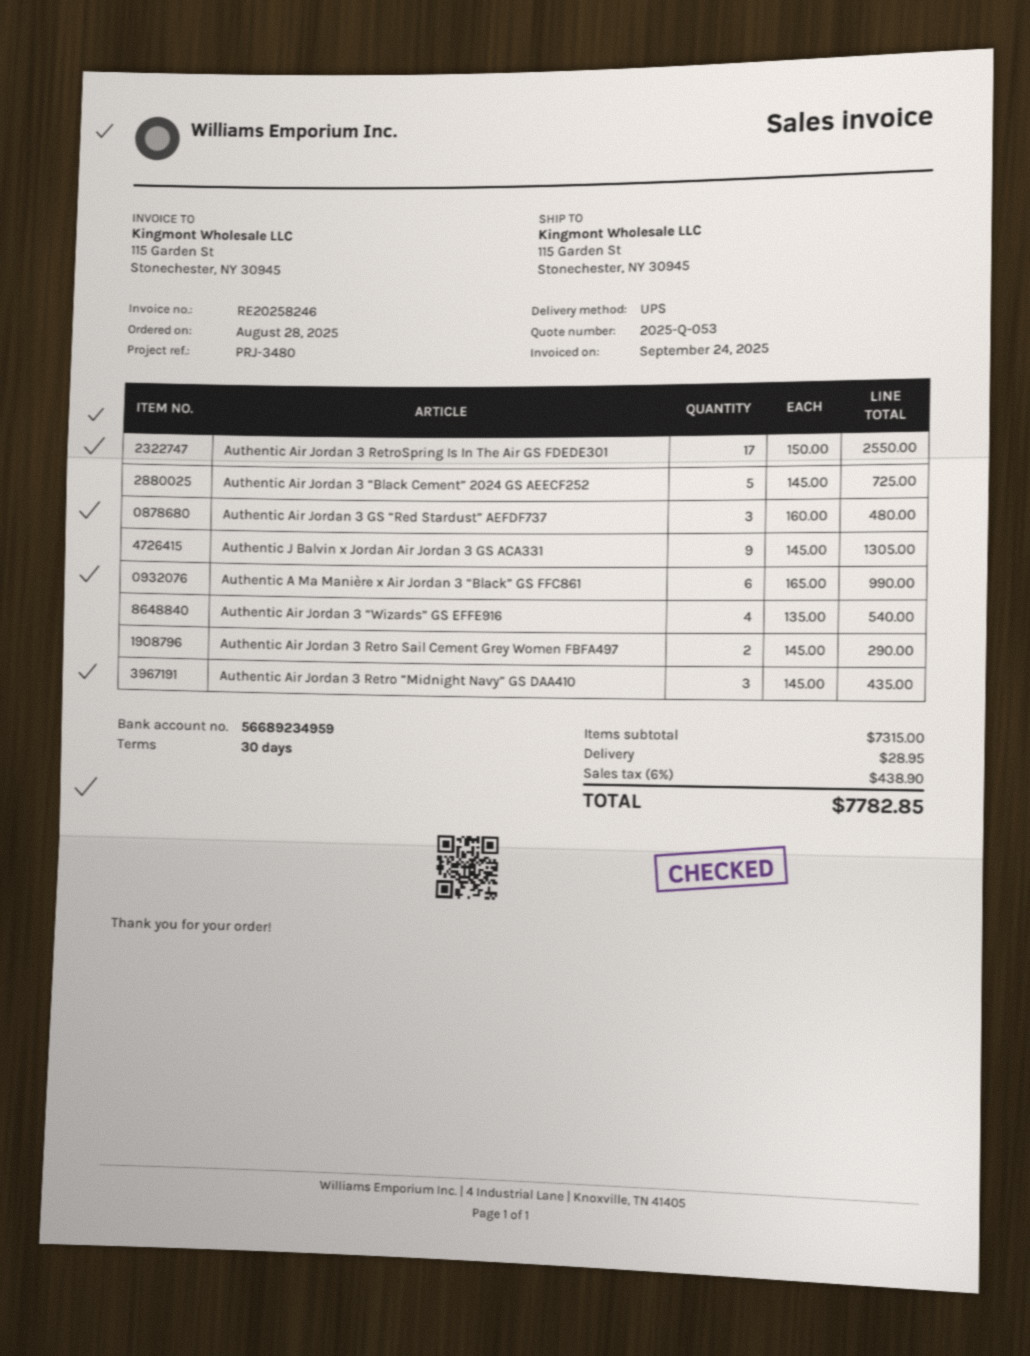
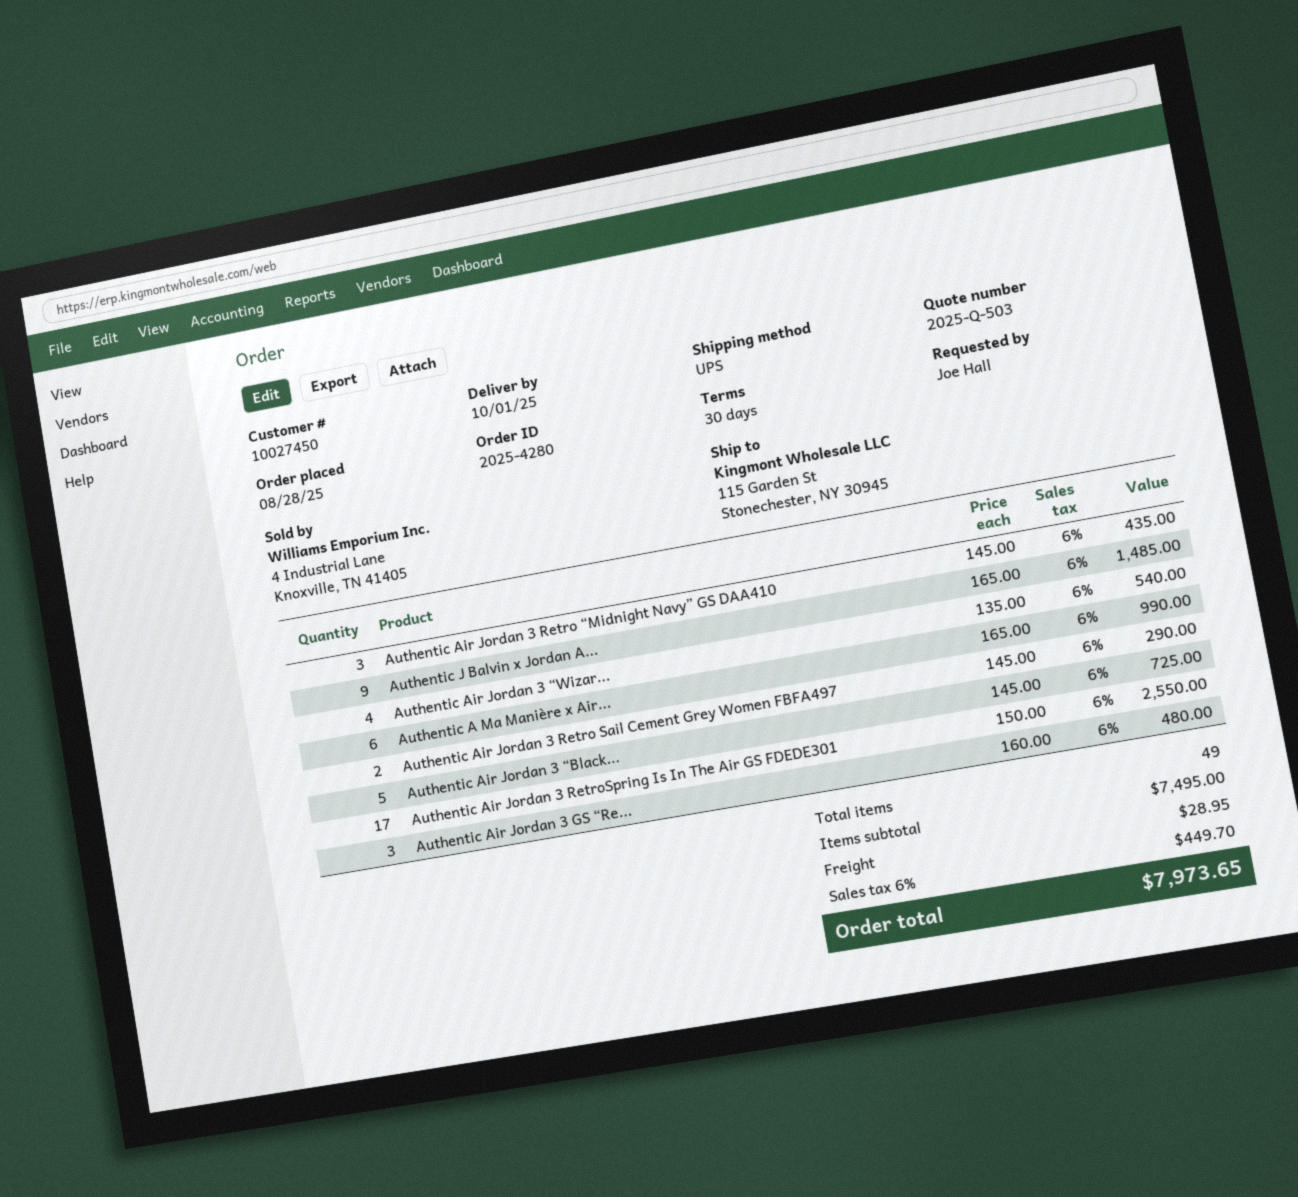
quote number: 2025-Q-053 -> 2025-Q-503
Authentic J Balvin x Jordan Air Jordan 3 GS ACA331: 9 x 145.00 = 1305.00 -> 9 x 165.00 = 1485.00
subtotal: 7315.00 -> 7495.00
tax: 6% = 438.90 -> 6% = 449.70
total: 7782.85 -> 7973.65

